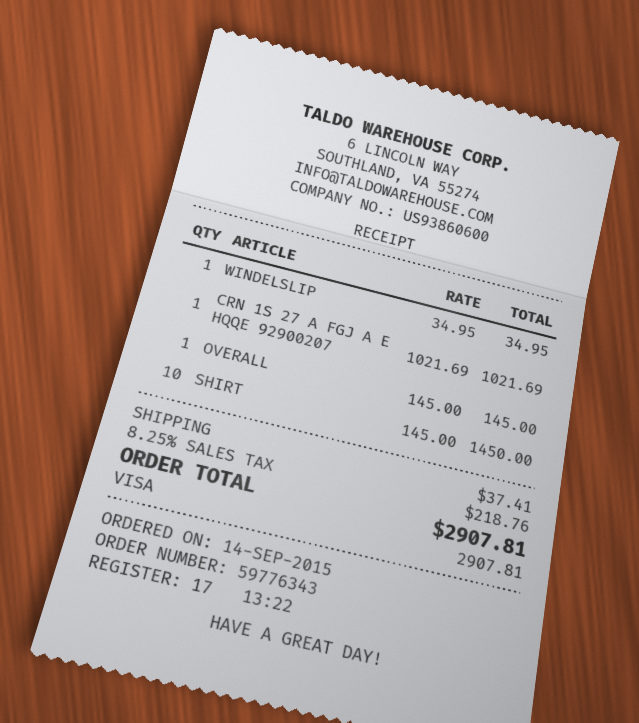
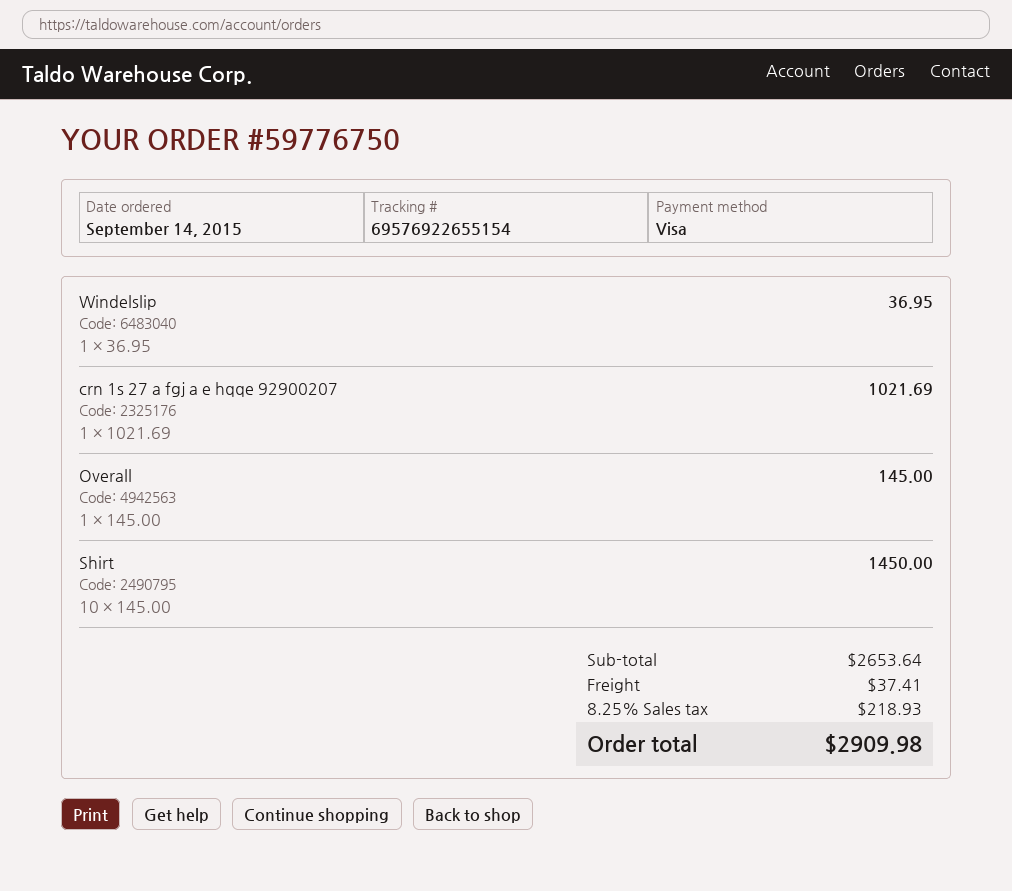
order number: 59776343 -> 59776750
WINDELSLIP: 1 x 34.95 = 34.95 -> 1 x 36.95 = 36.95
tax: 8.25% = 218.76 -> 8.25% = 218.93
total: 2907.81 -> 2909.98

